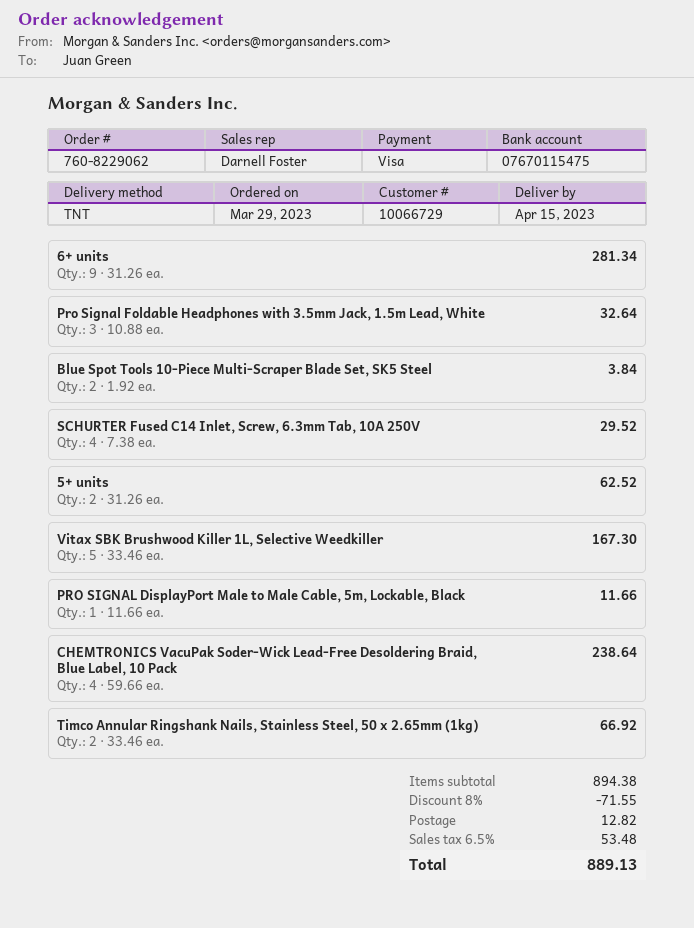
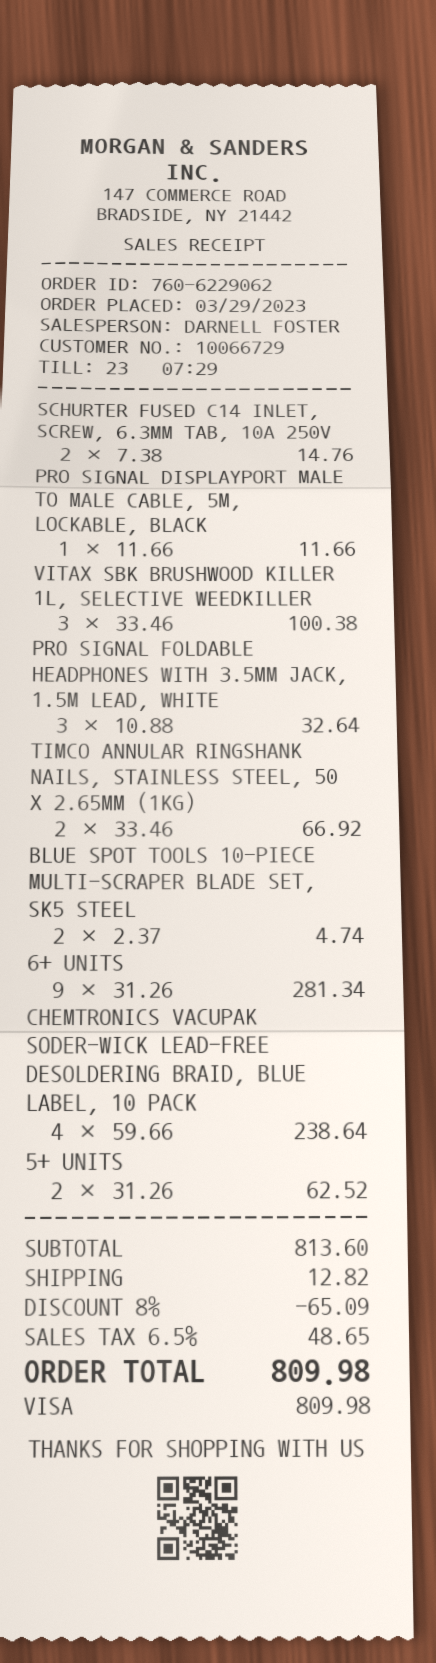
order number: 760-8229062 -> 760-6229062
Blue Spot Tools 10-Piece Multi-Scraper Blade Set, SK5 Steel: 2 x 1.92 = 3.84 -> 2 x 2.37 = 4.74
SCHURTER Fused C14 Inlet, Screw, 6.3mm Tab, 10A 250V: 4 x 7.38 = 29.52 -> 2 x 7.38 = 14.76
Vitax SBK Brushwood Killer 1L, Selective Weedkiller: 5 x 33.46 = 167.30 -> 3 x 33.46 = 100.38
subtotal: 894.38 -> 813.60
discount: 8% = 71.55 -> 8% = 65.09
tax: 6.5% = 53.48 -> 6.5% = 48.65
total: 889.13 -> 809.98

